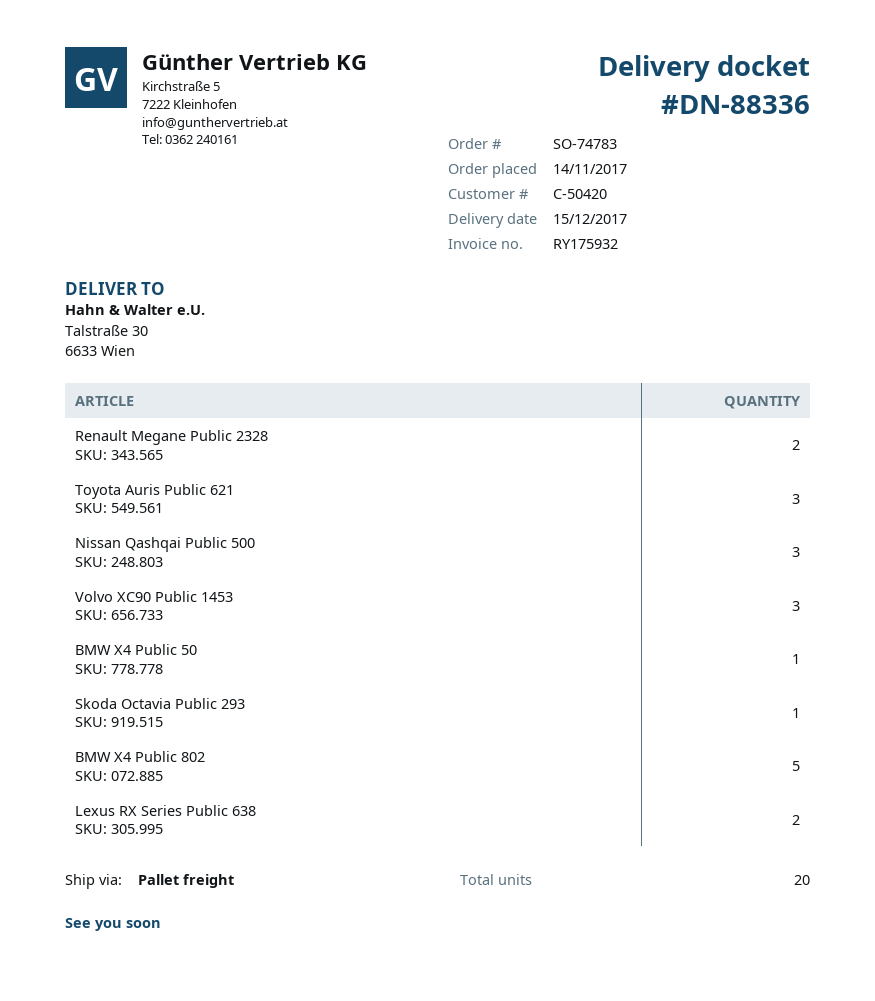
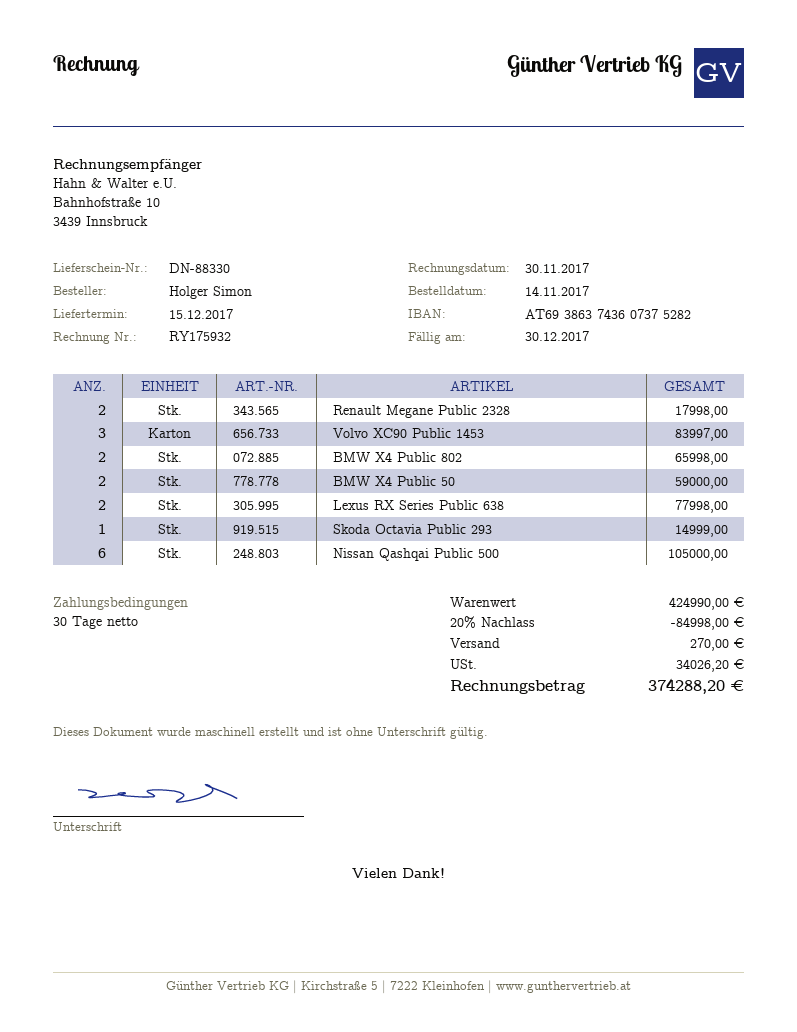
delivery note number: DN-88336 -> DN-88330
Toyota Auris Public 621: 3 -> none
Nissan Qashqai Public 500: 3 -> 6
BMW X4 Public 50: 1 -> 2
BMW X4 Public 802: 5 -> 2

